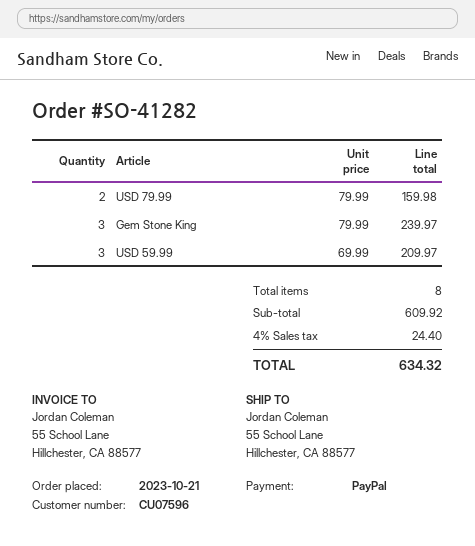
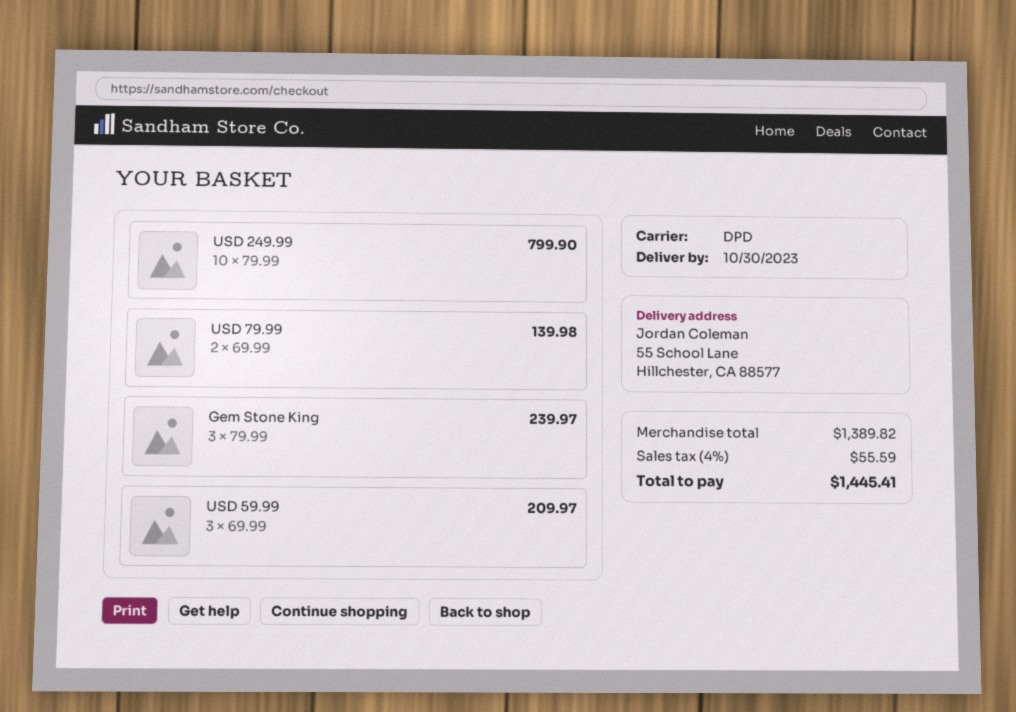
USD 79.99: 2 x 79.99 = 159.98 -> 2 x 69.99 = 139.98
USD 249.99: none -> 10 x 79.99 = 799.90
subtotal: 609.92 -> 1389.82
tax: 4% = 24.40 -> 4% = 55.59
total: 634.32 -> 1445.41

